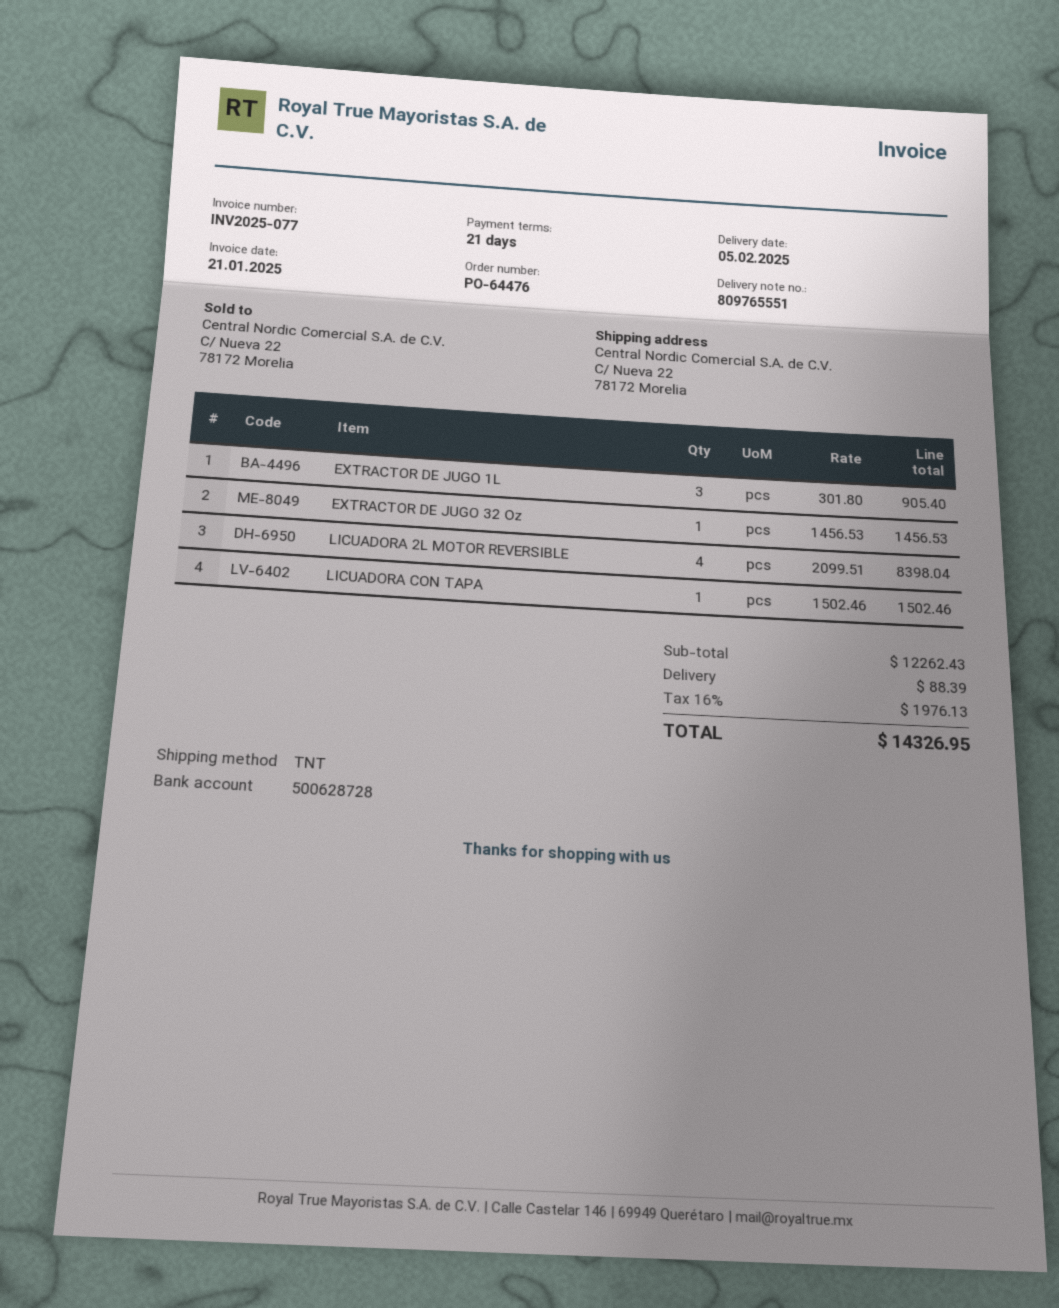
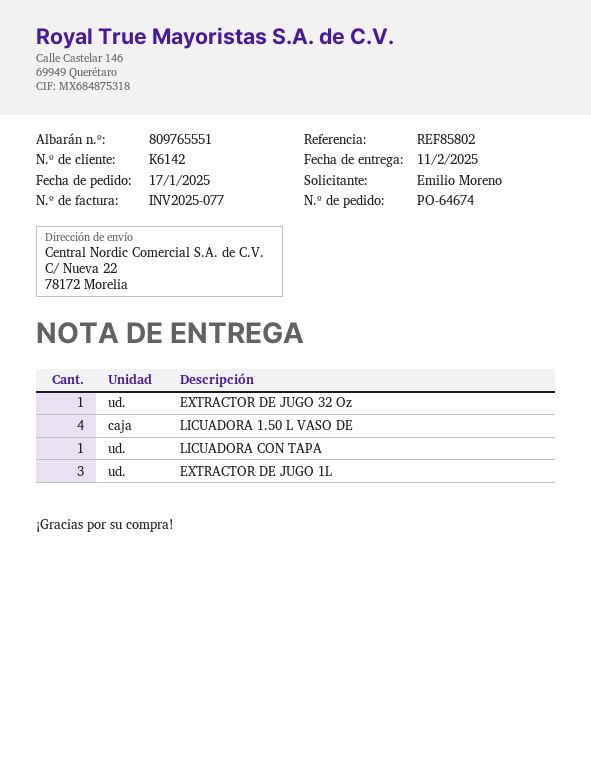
order number: PO-64476 -> PO-64674
delivery date: 2025-02-05 -> 2025-02-11
LICUADORA 2L MOTOR REVERSIBLE: 4 -> none
LICUADORA 1.50 L VASO DE: none -> 4

